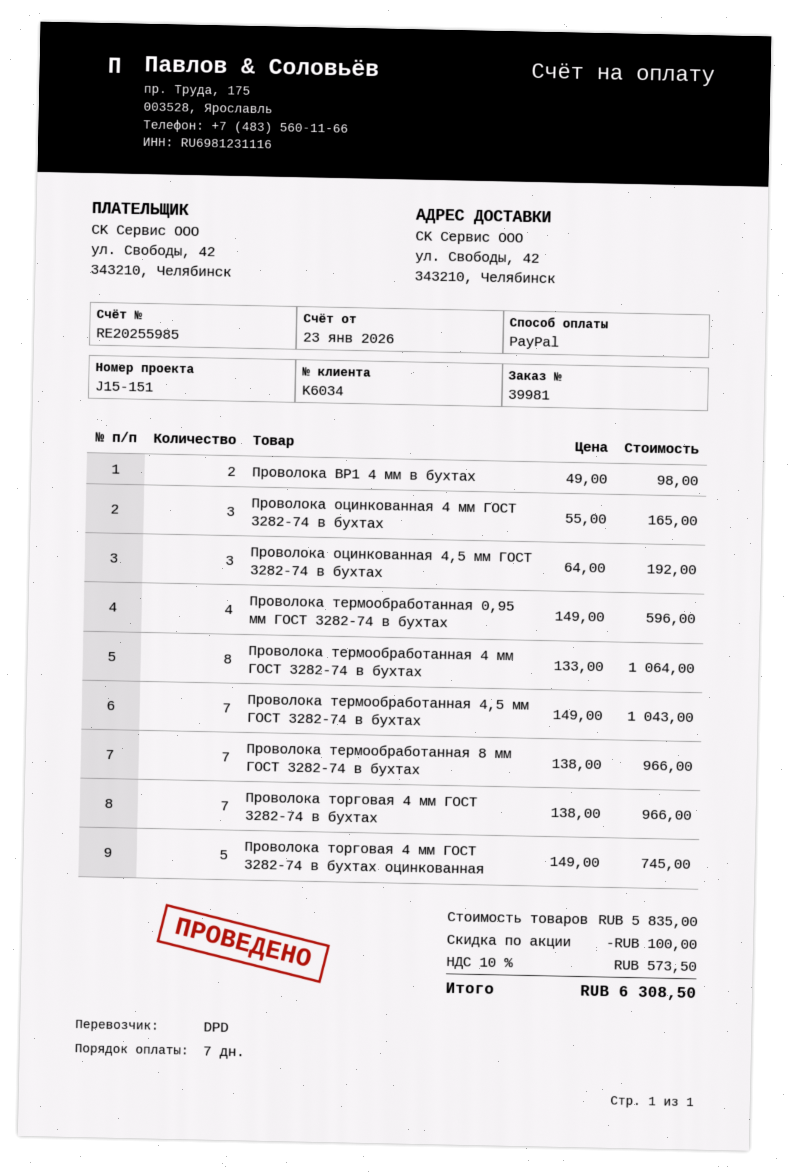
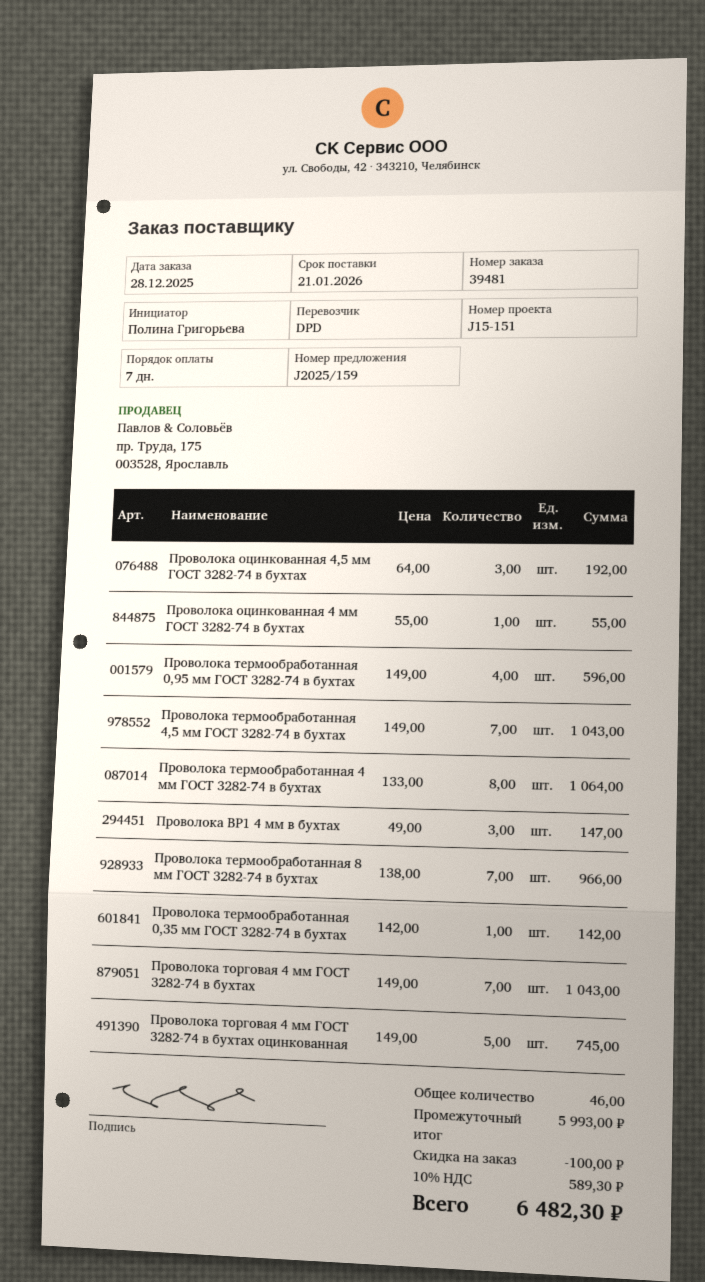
order number: 39981 -> 39481
Проволока ВР1 4 мм в бухтах: 2 x 49.00 = 98.00 -> 3 x 49.00 = 147.00
Проволока оцинкованная 4 мм ГОСТ 3282-74 в бухтах: 3 x 55.00 = 165.00 -> 1 x 55.00 = 55.00
Проволока торговая 4 мм ГОСТ 3282-74 в бухтах: 7 x 138.00 = 966.00 -> 7 x 149.00 = 1043.00
Проволока термообработанная 0,35 мм ГОСТ 3282-74 в бухтах: none -> 1 x 142.00 = 142.00
subtotal: 5835.00 -> 5993.00
tax: 10% = 573.50 -> 10% = 589.30
total: 6308.50 -> 6482.30

